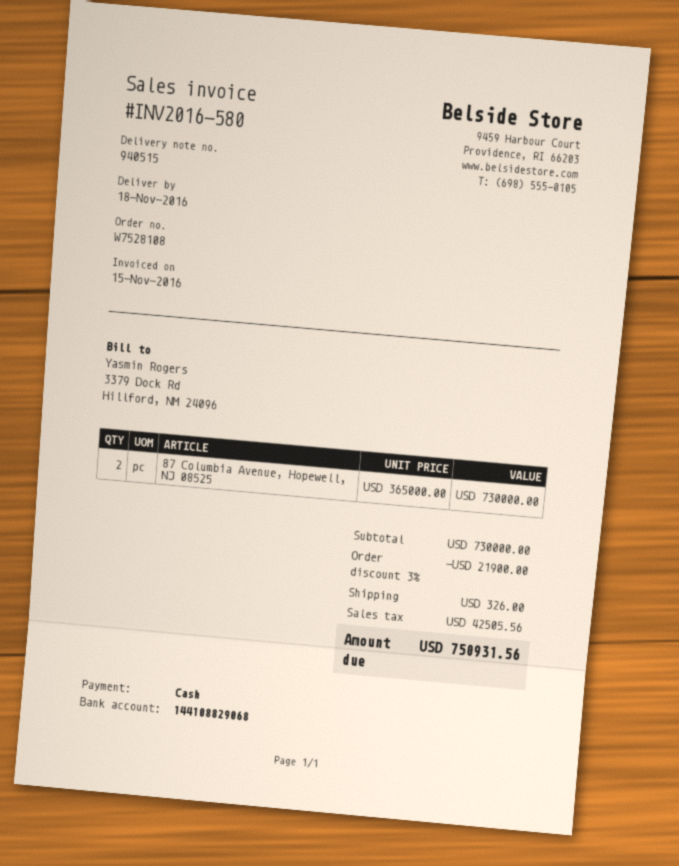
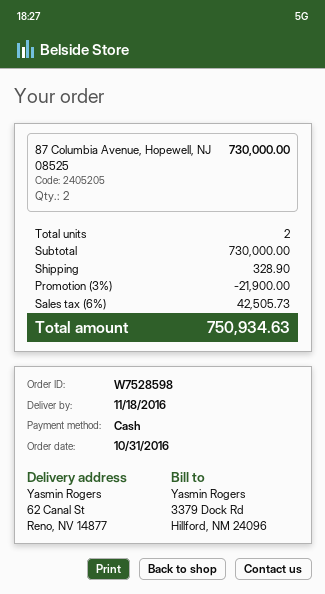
order number: W7528108 -> W7528598
shipping: 326.00 -> 328.90
tax: 42505.56 -> 42505.73
total: 750931.56 -> 750934.63

